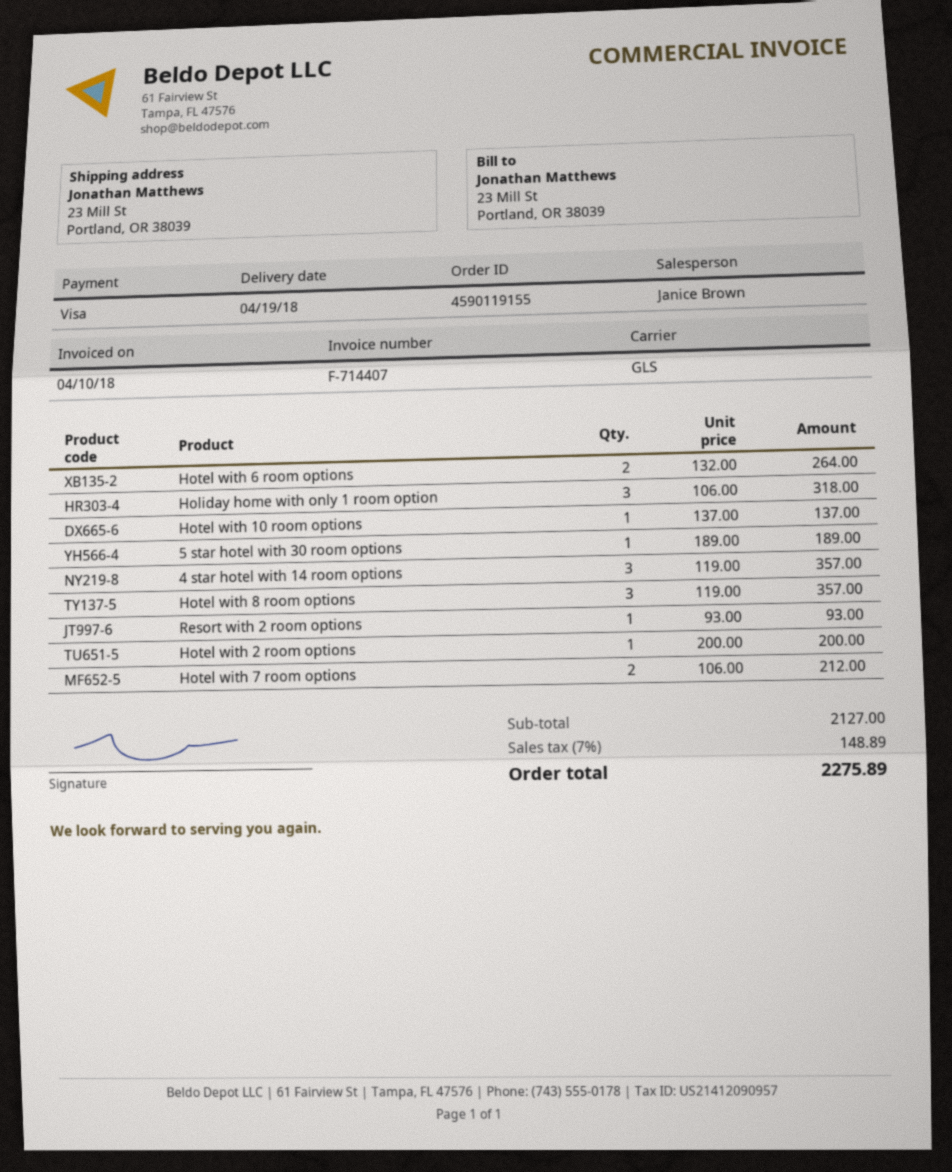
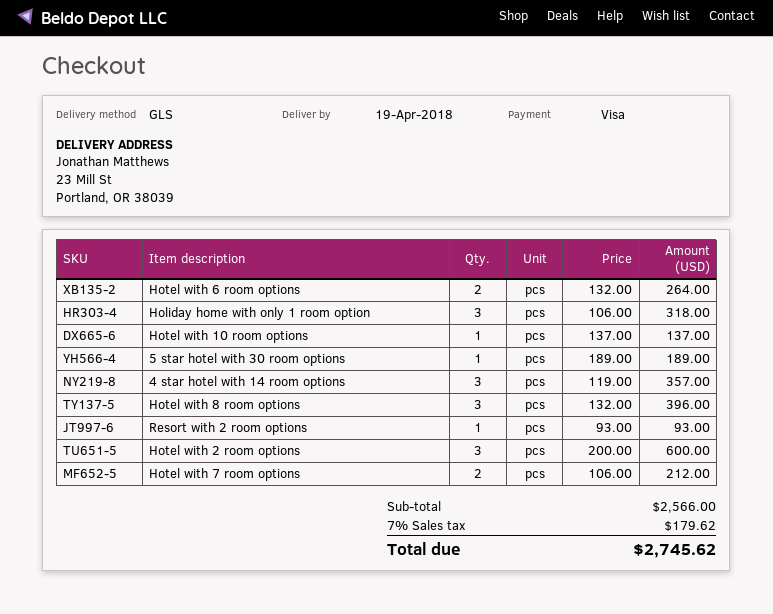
Hotel with 8 room options: 3 x 119.00 = 357.00 -> 3 x 132.00 = 396.00
Hotel with 2 room options: 1 x 200.00 = 200.00 -> 3 x 200.00 = 600.00
subtotal: 2127.00 -> 2566.00
tax: 7% = 148.89 -> 7% = 179.62
total: 2275.89 -> 2745.62

